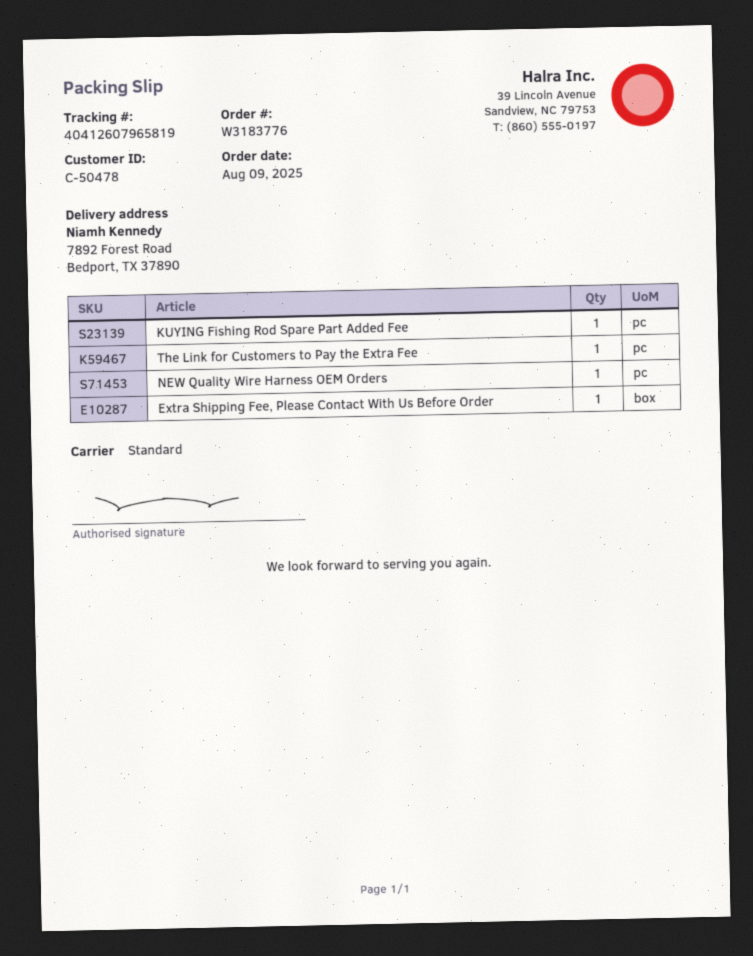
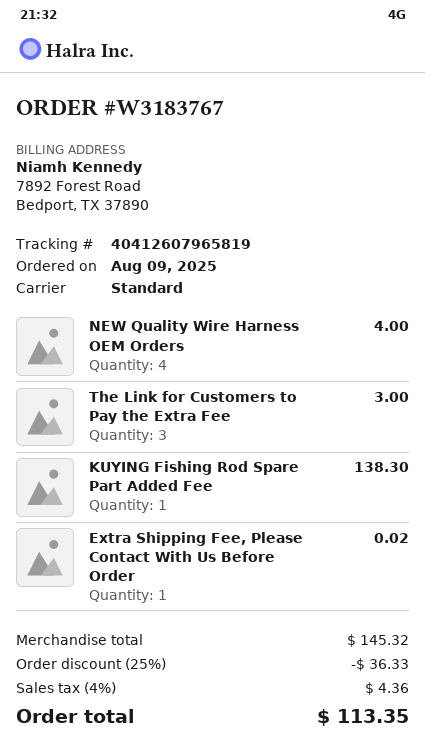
order number: W3183776 -> W3183767
The Link for Customers to Pay the Extra Fee: 1 -> 3
NEW Quality Wire Harness OEM Orders: 1 -> 4

